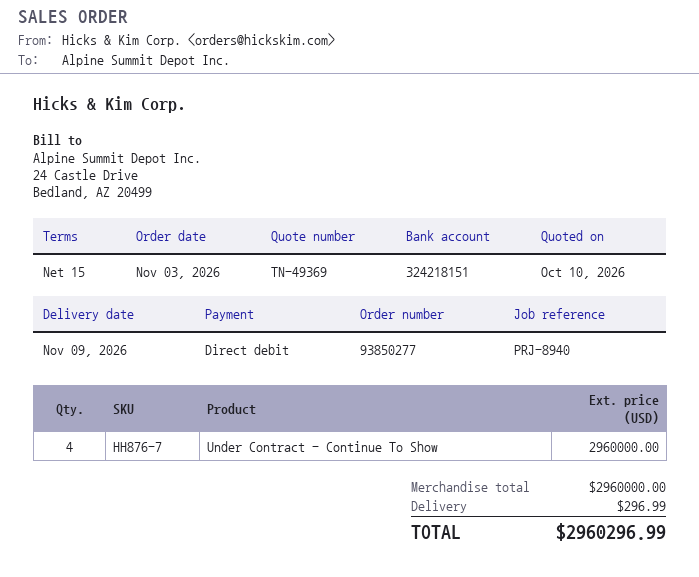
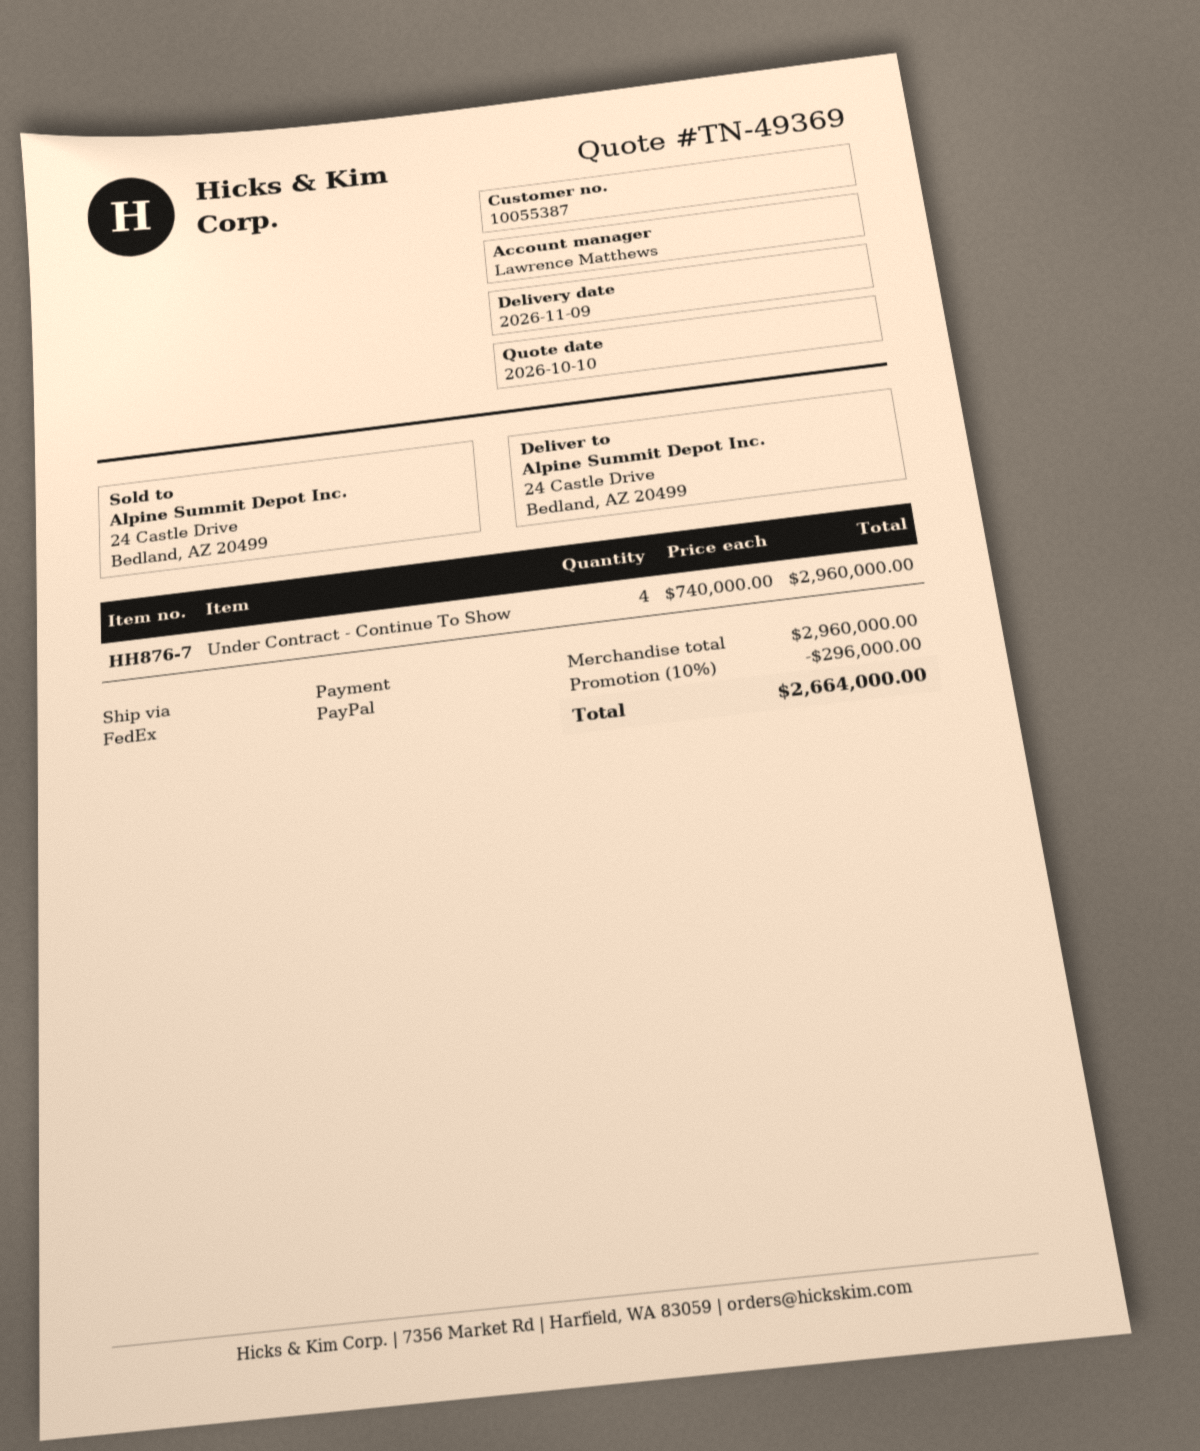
payment method: direct debit -> PayPal
discount: none -> 10% = 296000.00
shipping: 296.99 -> none
total: 2960296.99 -> 2664000.00

